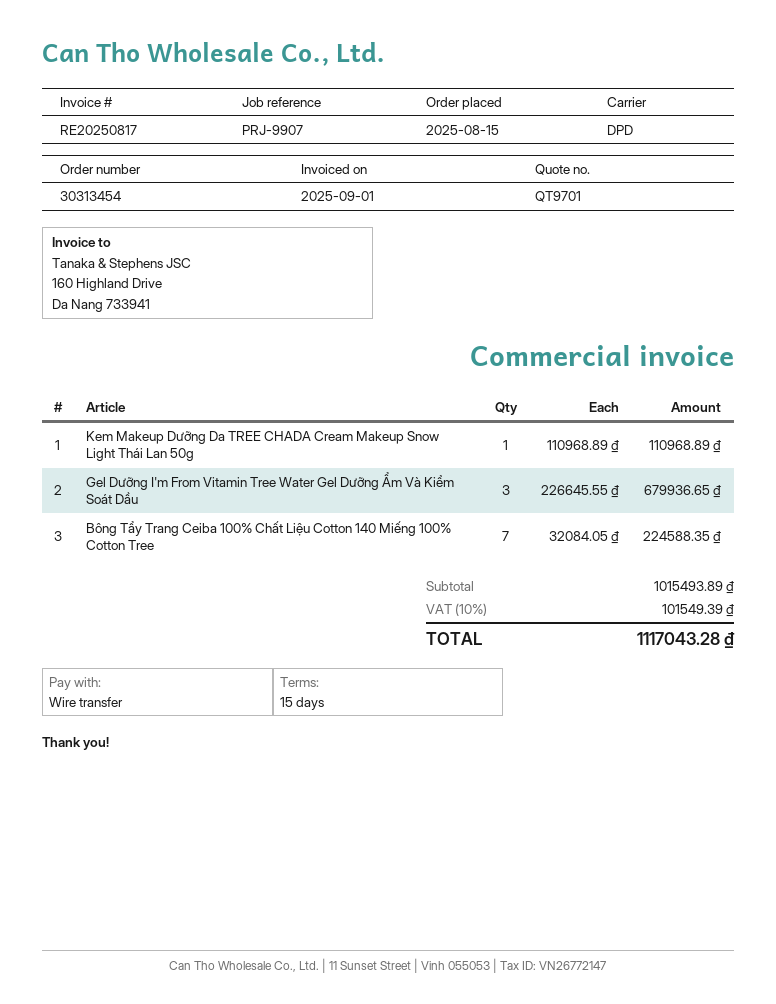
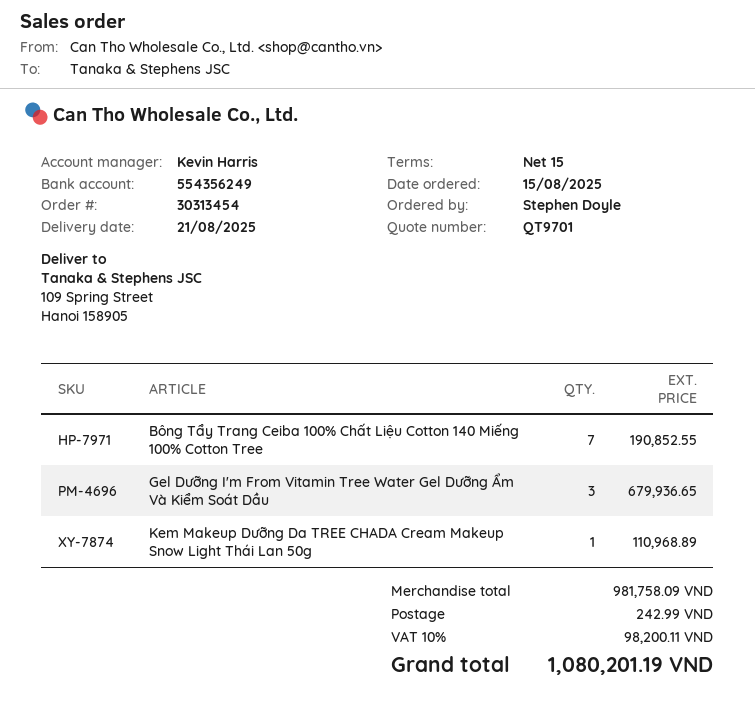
Bông Tẩy Trang Ceiba 100% Chất Liệu Cotton 140 Miếng 100% Cotton Tree: 7 for 224588.35 -> 7 for 190852.55
subtotal: 1015493.89 -> 981758.09
shipping: none -> 242.99
tax: 10% = 101549.39 -> 10% = 98200.11
total: 1117043.28 -> 1080201.19

